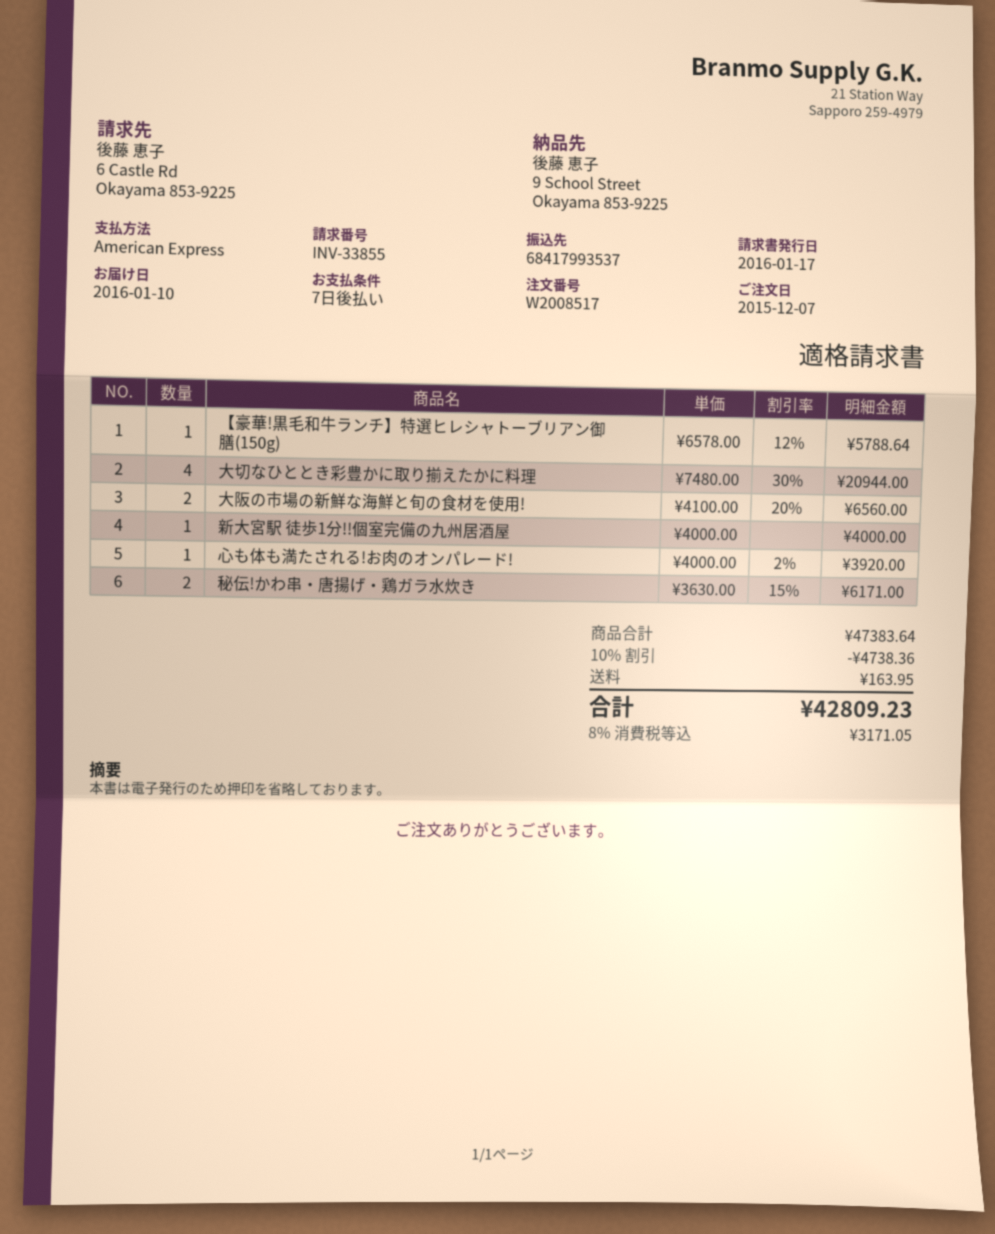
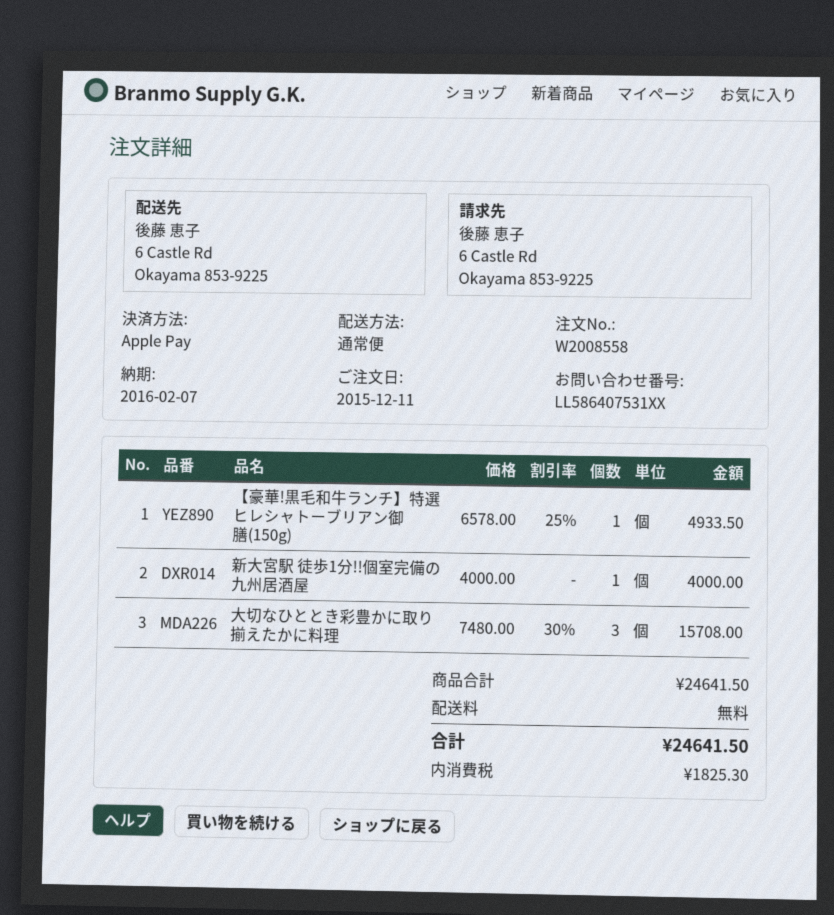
order number: W2008517 -> W2008558
order date: 2015-12-07 -> 2015-12-11
delivery date: 2016-01-10 -> 2016-02-07
payment method: American Express -> Apple Pay
ship to: 9 School Street, Okayama 853-9225 -> 6 Castle Rd, Okayama 853-9225
【豪華!黒毛和牛ランチ】特選ヒレシャトーブリアン御膳(150g): 1 x 6578.00 - 12% = 5788.64 -> 1 x 6578.00 - 25% = 4933.50
大切なひととき彩豊かに取り揃えたかに料理: 4 x 7480.00 - 30% = 20944.00 -> 3 x 7480.00 - 30% = 15708.00
大阪の市場の新鮮な海鮮と旬の食材を使用!: 2 x 4100.00 - 20% = 6560.00 -> none
心も体も満たされる!お肉のオンパレード!: 1 x 4000.00 - 2% = 3920.00 -> none
秘伝!かわ串・唐揚げ・鶏ガラ水炊き: 2 x 3630.00 - 15% = 6171.00 -> none
subtotal: 47383.64 -> 24641.50
discount: 10% = 4738.36 -> none
shipping: 163.95 -> 0.00
tax: 3171.05 -> 1825.30
total: 42809.23 -> 24641.50

